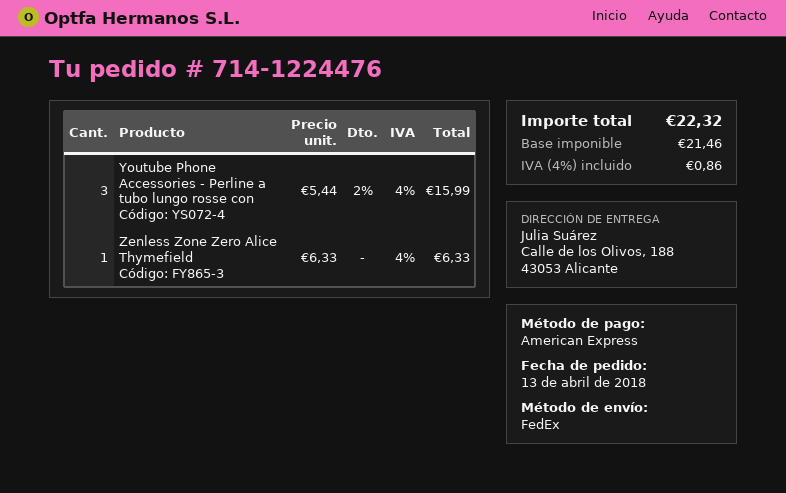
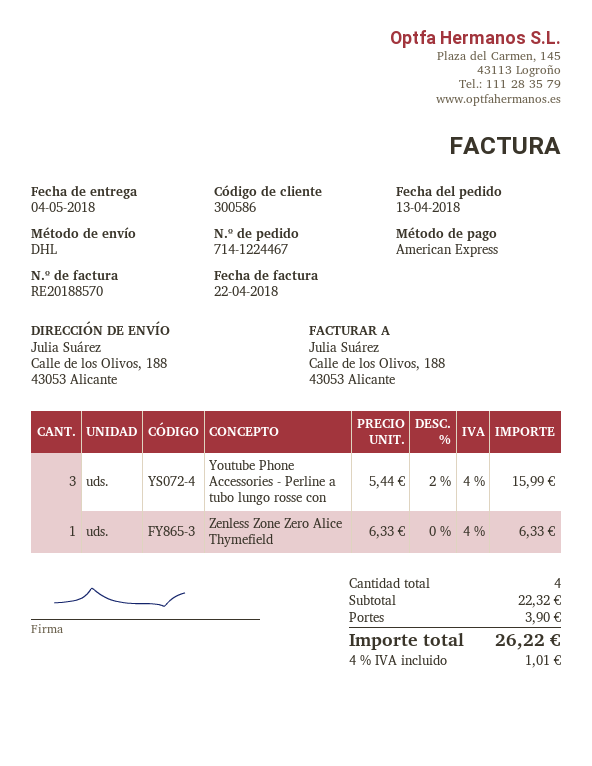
order number: 714-1224476 -> 714-1224467
shipping method: FedEx -> DHL
shipping: none -> 3.90
tax: 4% = 0.86 -> 4% = 1.01
total: 22.32 -> 26.22

